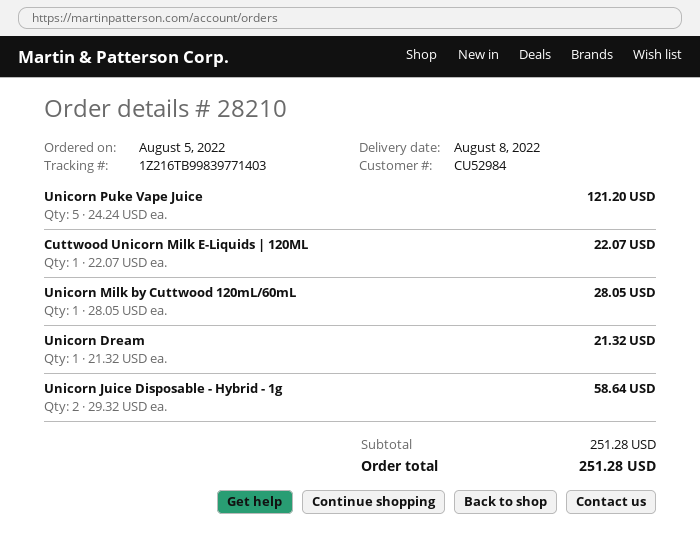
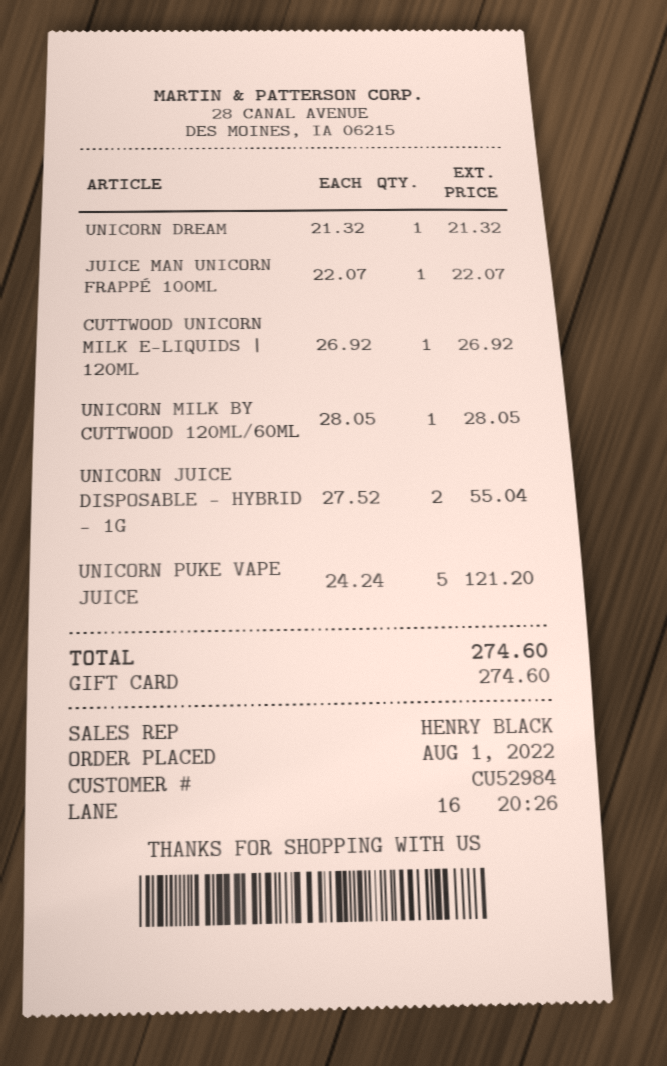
order date: 2022-08-05 -> 2022-08-01
Cuttwood Unicorn Milk E-Liquids | 120ML: 1 x 22.07 = 22.07 -> 1 x 26.92 = 26.92
Unicorn Juice Disposable - Hybrid - 1g: 2 x 29.32 = 58.64 -> 2 x 27.52 = 55.04
JUICE MAN UNICORN FRAPPÉ 100ML: none -> 1 x 22.07 = 22.07
total: 251.28 -> 274.60

